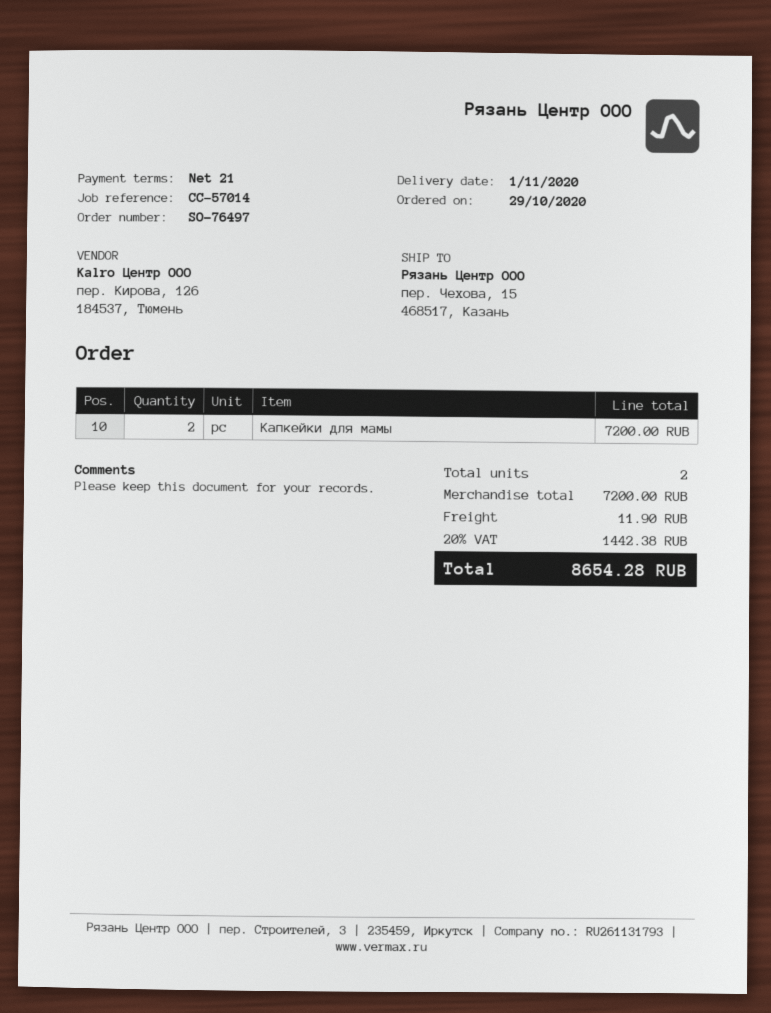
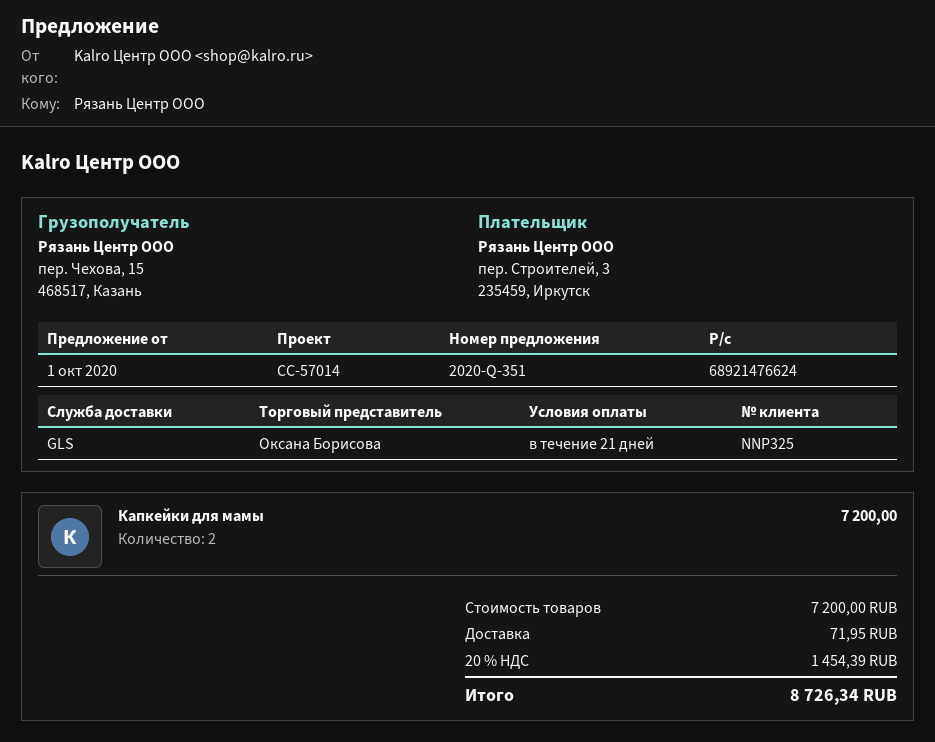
shipping: 11.90 -> 71.95
tax: 20% = 1442.38 -> 20% = 1454.39
total: 8654.28 -> 8726.34

